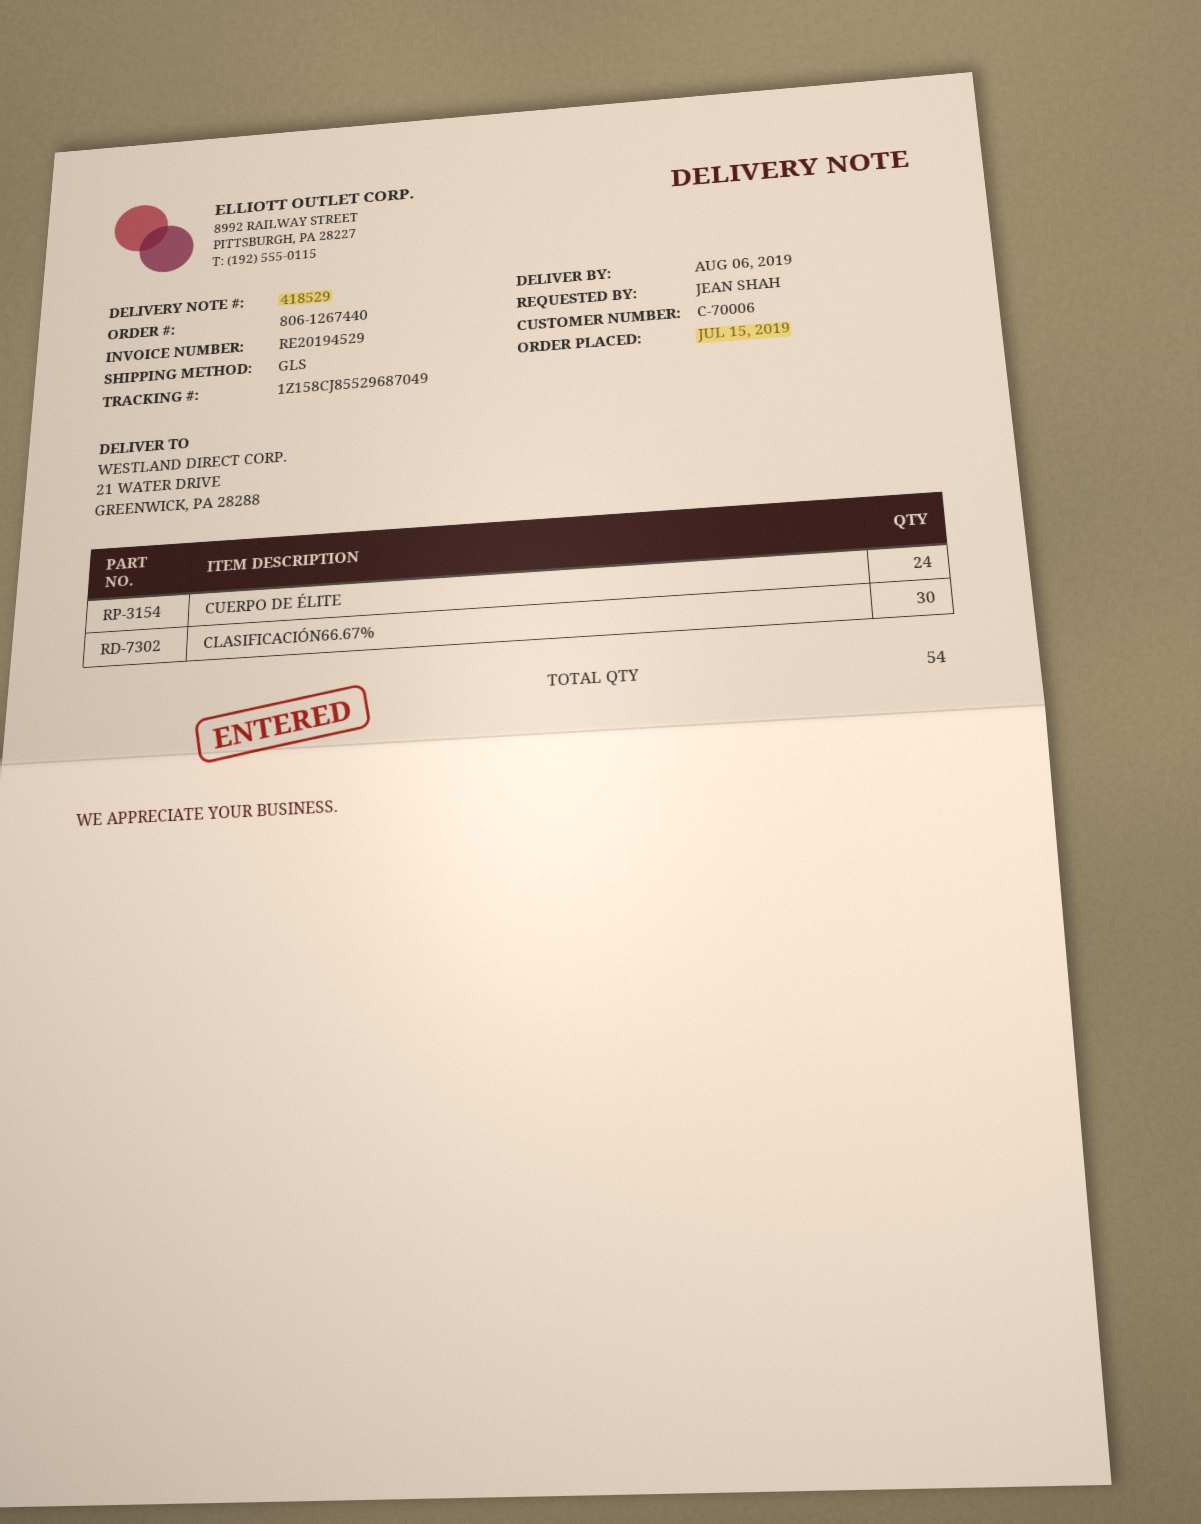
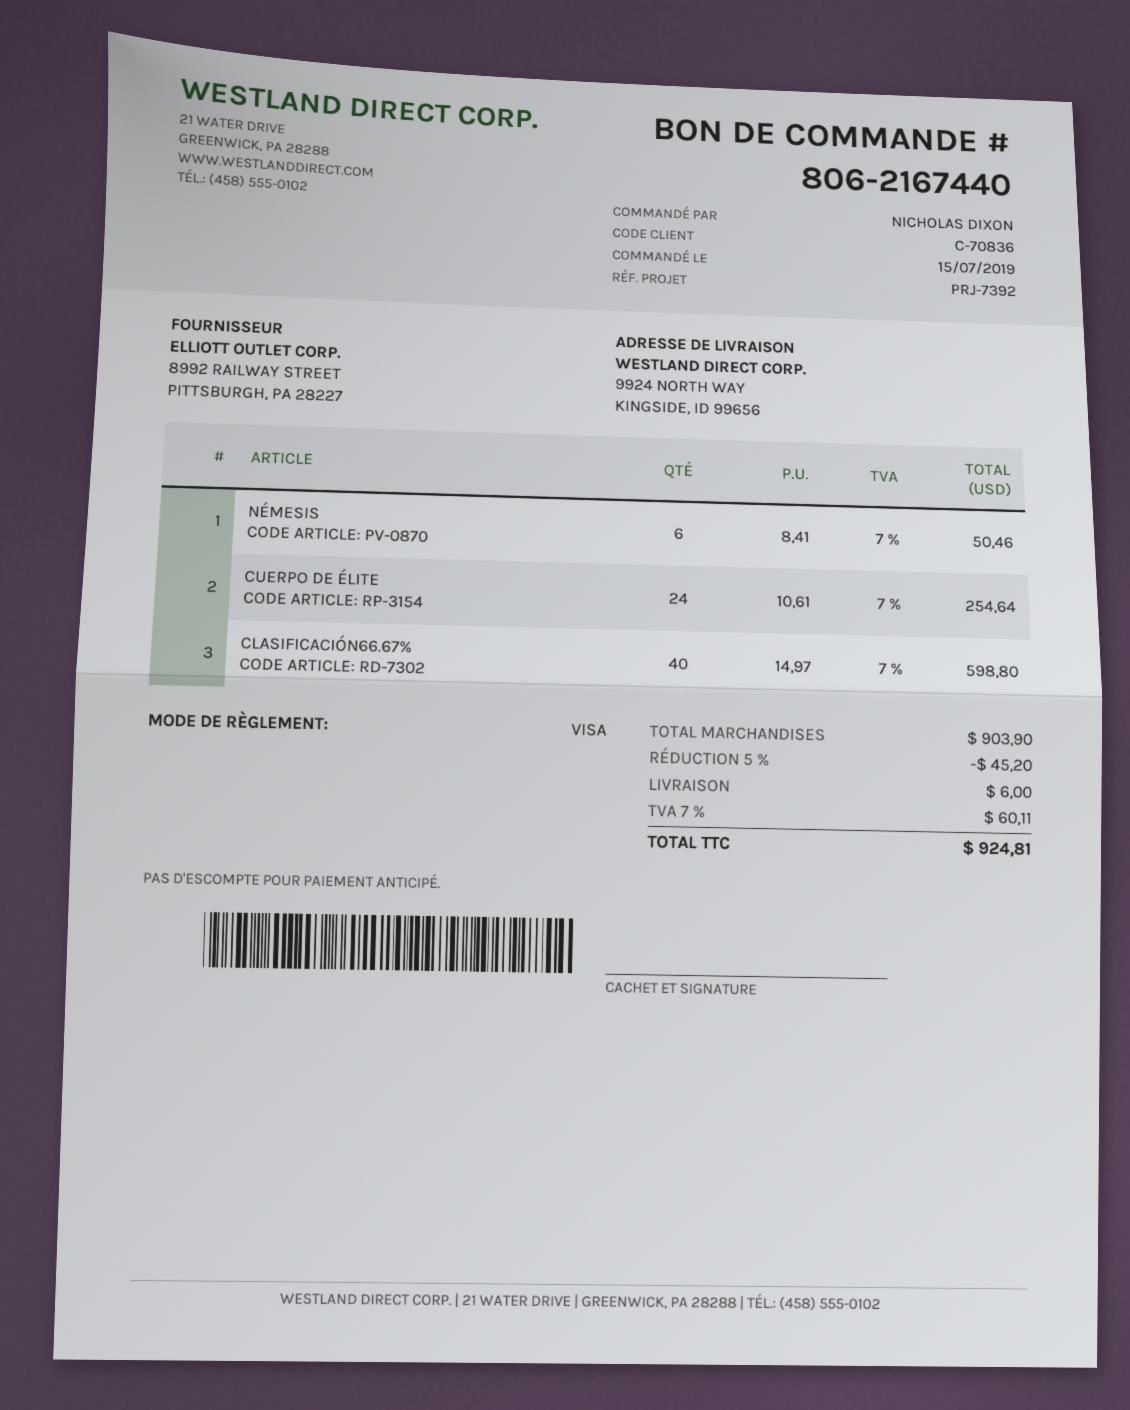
order number: 806-1267440 -> 806-2167440
customer number: C-70006 -> C-70836
ordered by: JEAN SHAH -> NICHOLAS DIXON
ship to: 21 WATER DRIVE, GREENWICK, PA 28288 -> 9924 NORTH WAY, KINGSIDE, ID 99656
CLASIFICACIÓN66.67%: 30 -> 40
NÉMESIS: none -> 6

